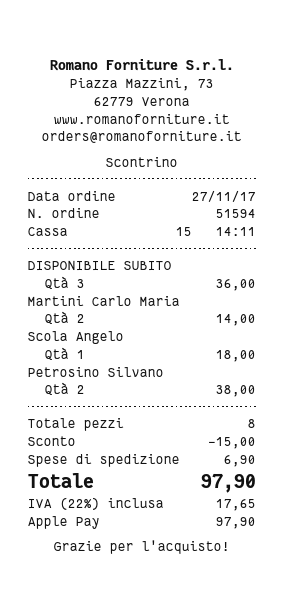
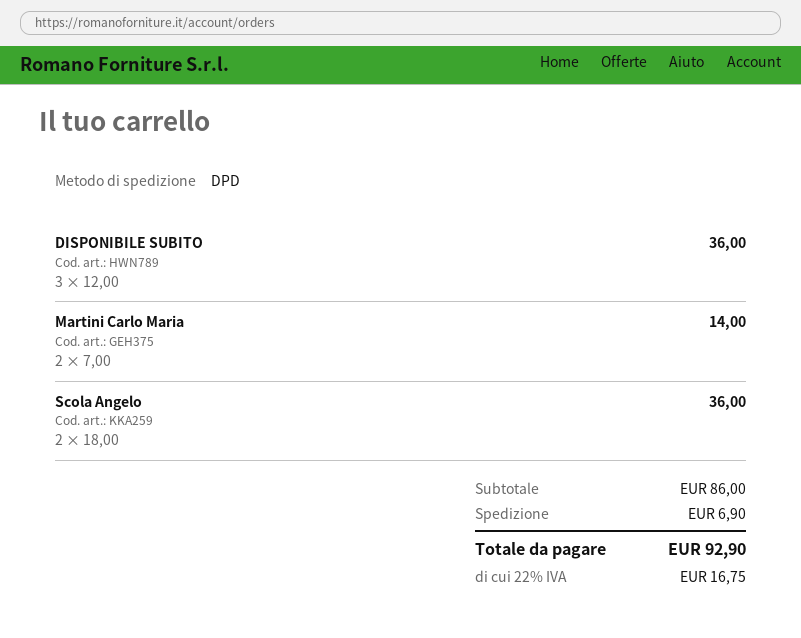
Scola Angelo: 1 for 18.00 -> 2 for 36.00
Petrosino Silvano: 2 for 38.00 -> none
discount: 15.00 -> none
tax: 22% = 17.65 -> 22% = 16.75
total: 97.90 -> 92.90

